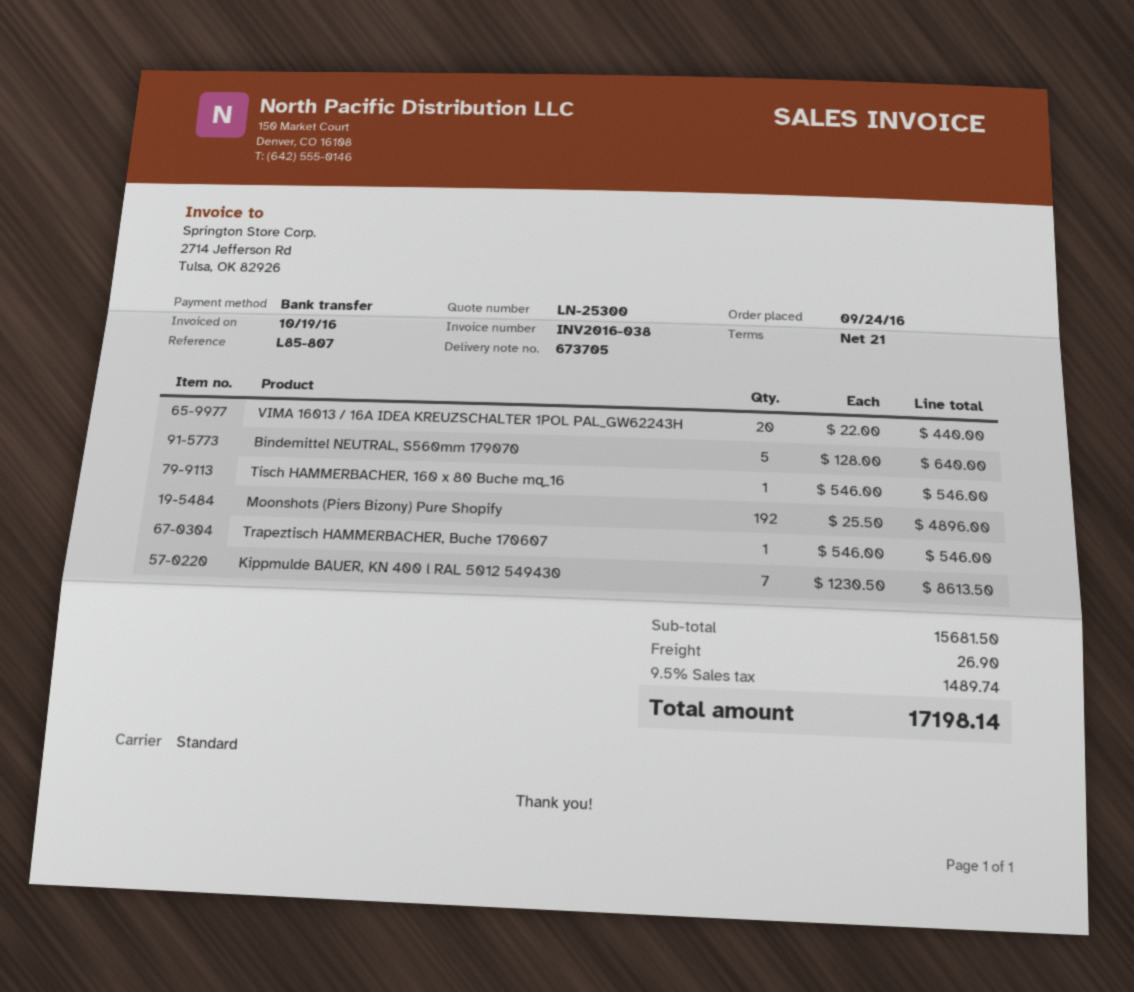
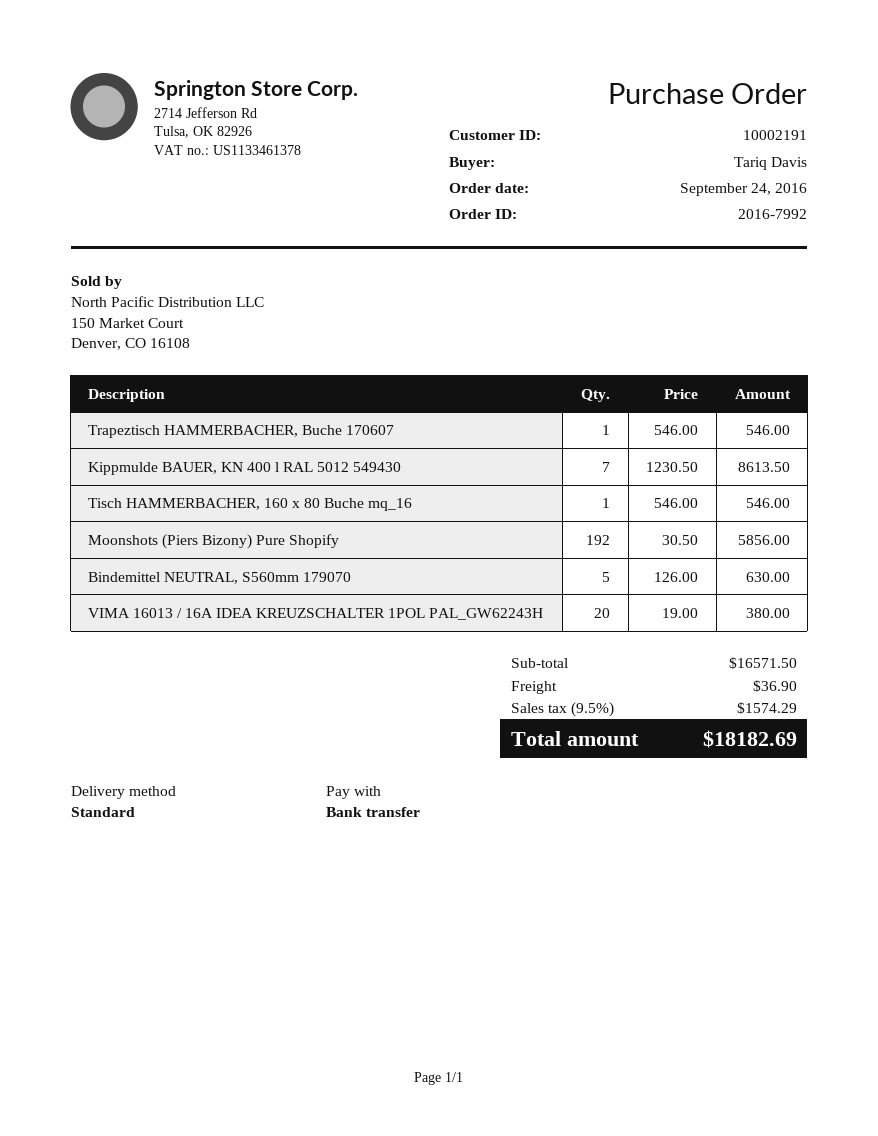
VIMA 16013 / 16A IDEA KREUZSCHALTER 1POL PAL_GW62243H: 20 x 22.00 = 440.00 -> 20 x 19.00 = 380.00
Bindemittel NEUTRAL, S560mm 179070: 5 x 128.00 = 640.00 -> 5 x 126.00 = 630.00
Moonshots (Piers Bizony) Pure Shopify: 192 x 25.50 = 4896.00 -> 192 x 30.50 = 5856.00
subtotal: 15681.50 -> 16571.50
shipping: 26.90 -> 36.90
tax: 9.5% = 1489.74 -> 9.5% = 1574.29
total: 17198.14 -> 18182.69

